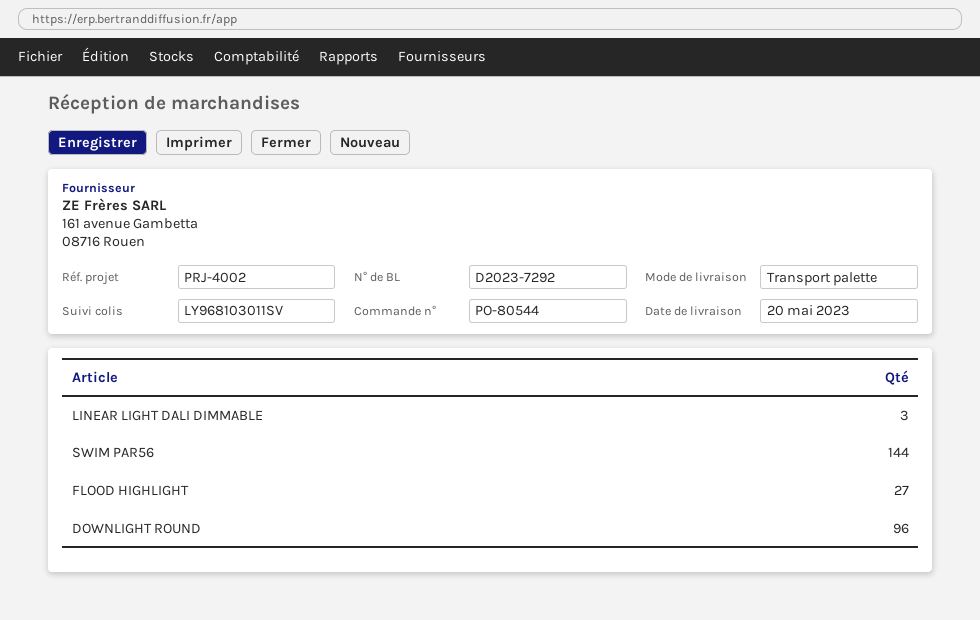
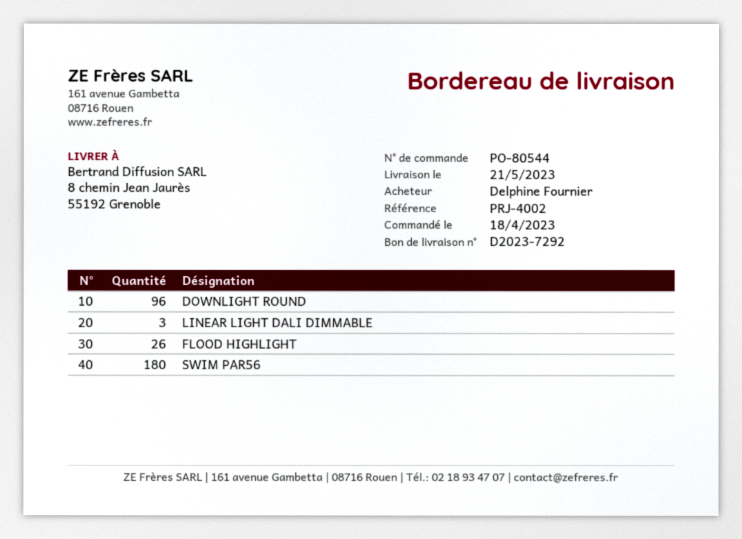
delivery date: 2023-05-20 -> 2023-05-21
SWIM PAR56: 144 -> 180
FLOOD HIGHLIGHT: 27 -> 26

